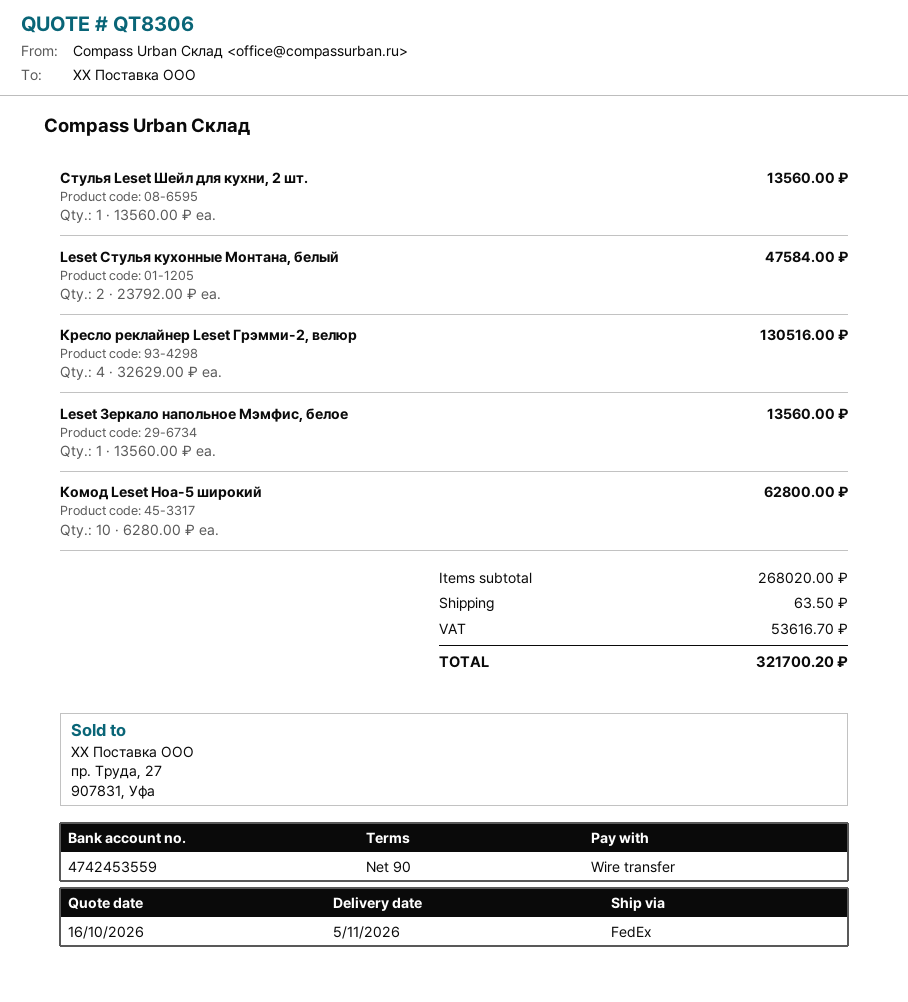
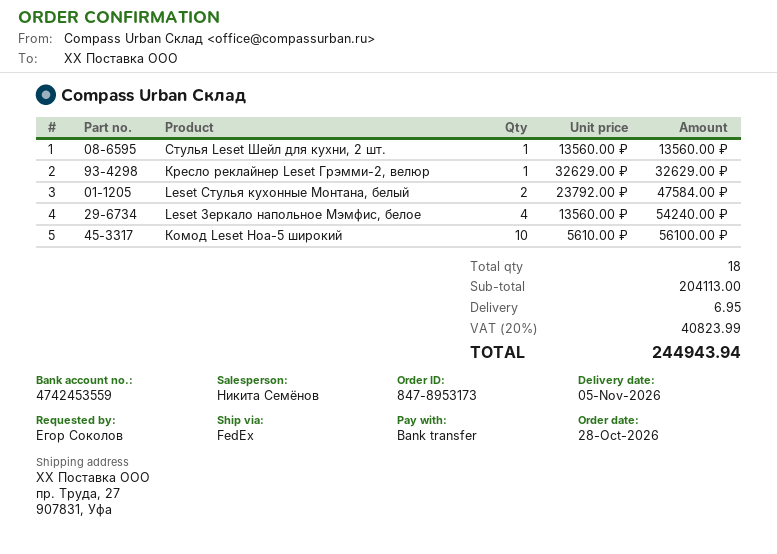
Кресло реклайнер Leset Грэмми-2, велюр: 4 x 32629.00 = 130516.00 -> 1 x 32629.00 = 32629.00
Leset Зеркало напольное Мэмфис, белое: 1 x 13560.00 = 13560.00 -> 4 x 13560.00 = 54240.00
Комод Leset Ноа-5 широкий: 10 x 6280.00 = 62800.00 -> 10 x 5610.00 = 56100.00
subtotal: 268020.00 -> 204113.00
shipping: 63.50 -> 6.95
tax: 53616.70 -> 40823.99
total: 321700.20 -> 244943.94

